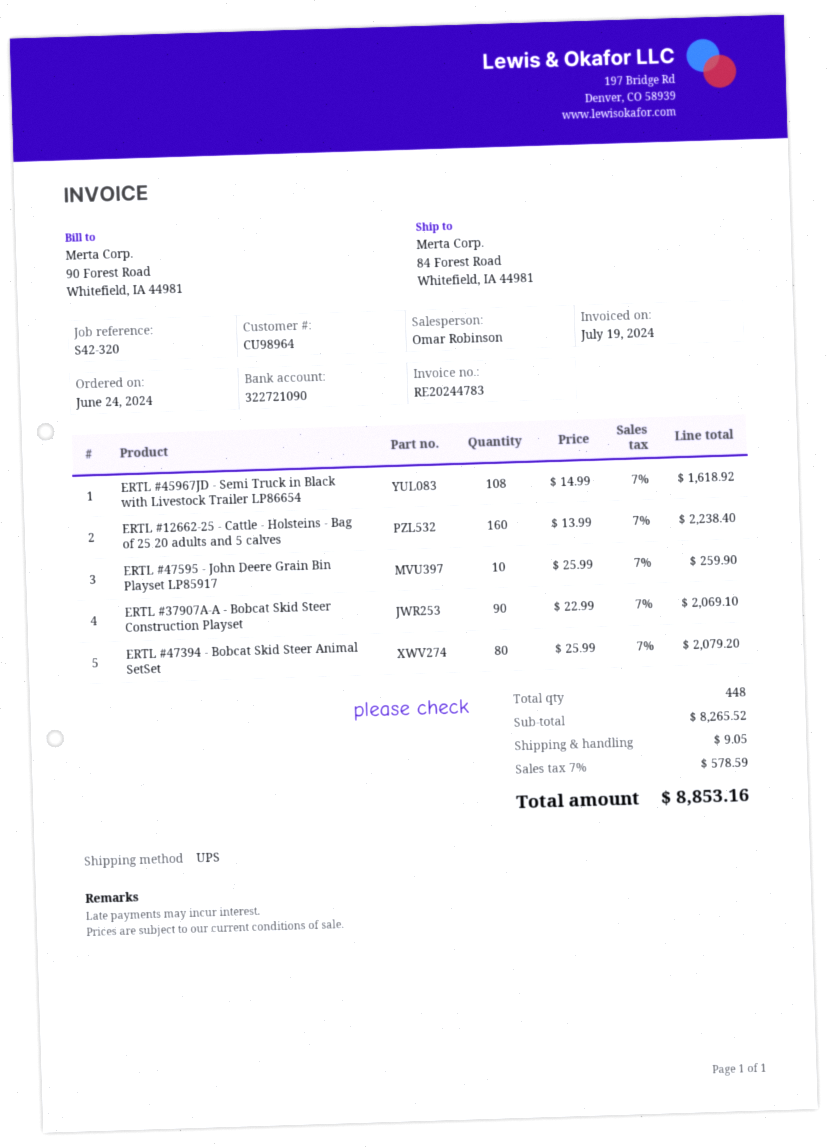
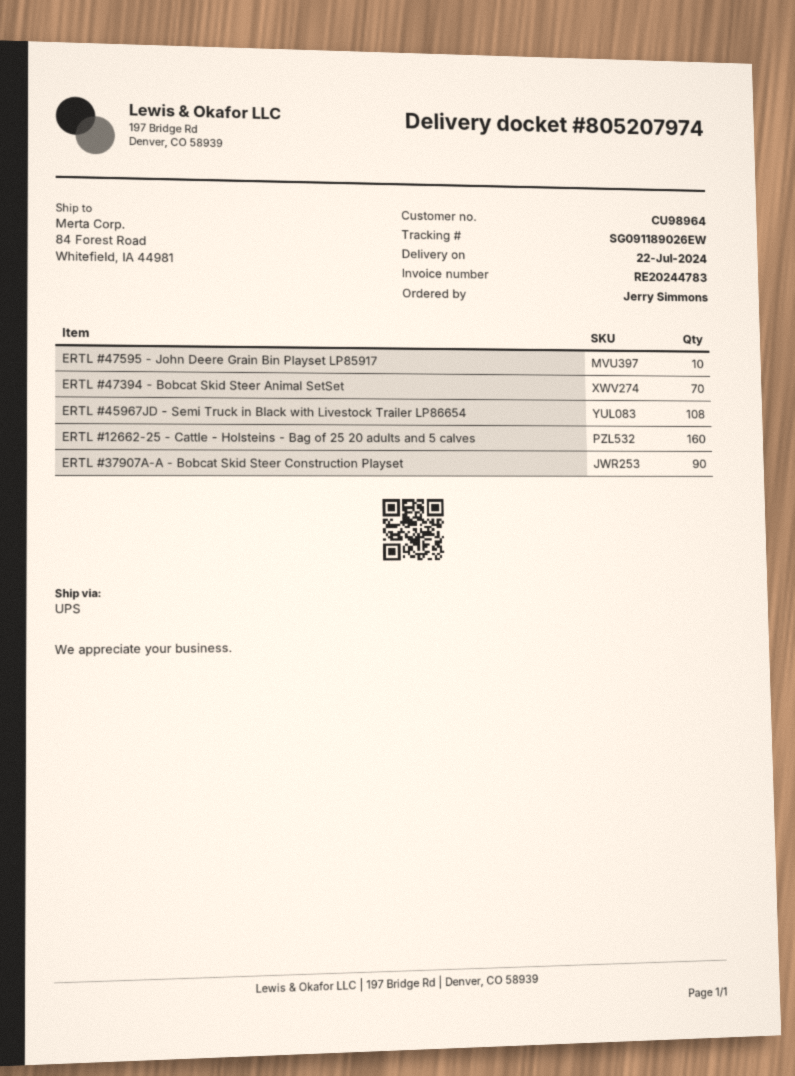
ERTL #47394 - Bobcat Skid Steer Animal SetSet: 80 -> 70

